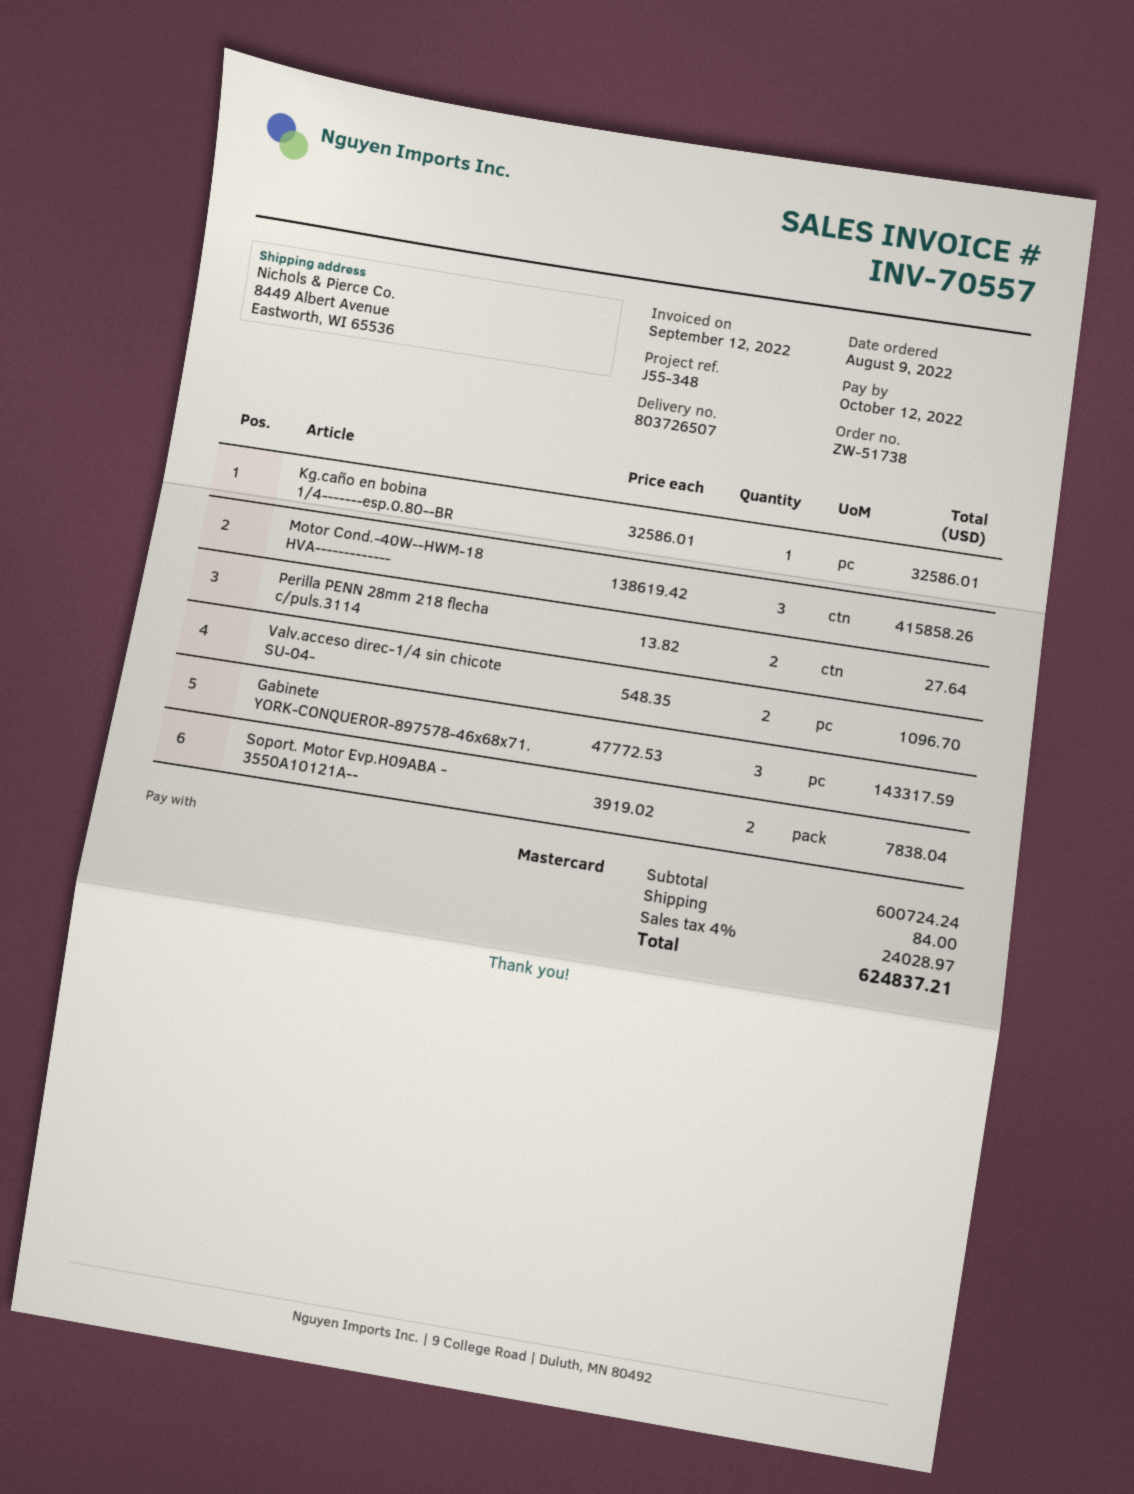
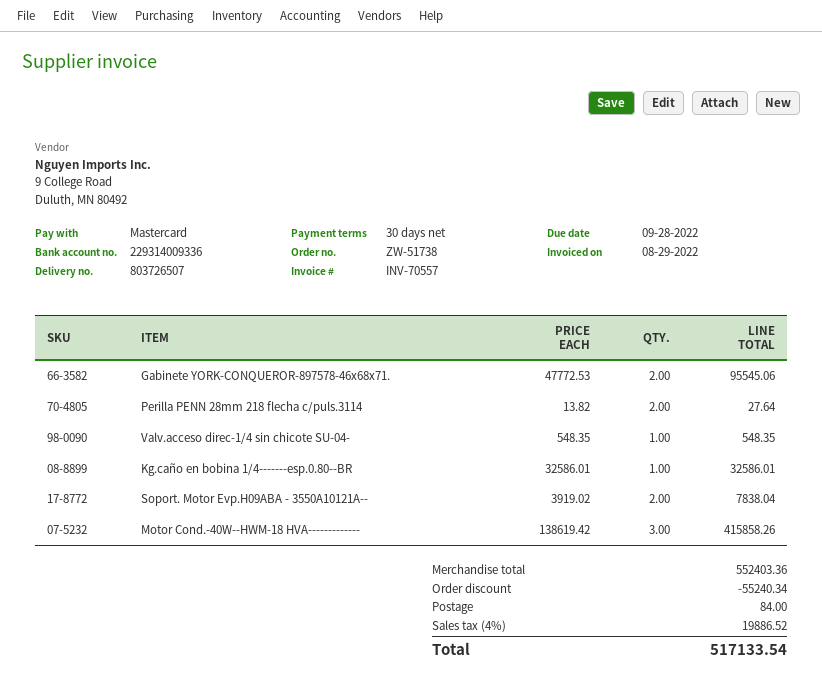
invoice date: 2022-09-12 -> 2022-08-29
due date: 2022-10-12 -> 2022-09-28
Valv.acceso direc-1/4 sin chicote SU-04-: 2 x 548.35 = 1096.70 -> 1 x 548.35 = 548.35
Gabinete YORK-CONQUEROR-897578-46x68x71.: 3 x 47772.53 = 143317.59 -> 2 x 47772.53 = 95545.06
subtotal: 600724.24 -> 552403.36
discount: none -> 55240.34
tax: 4% = 24028.97 -> 4% = 19886.52
total: 624837.21 -> 517133.54

